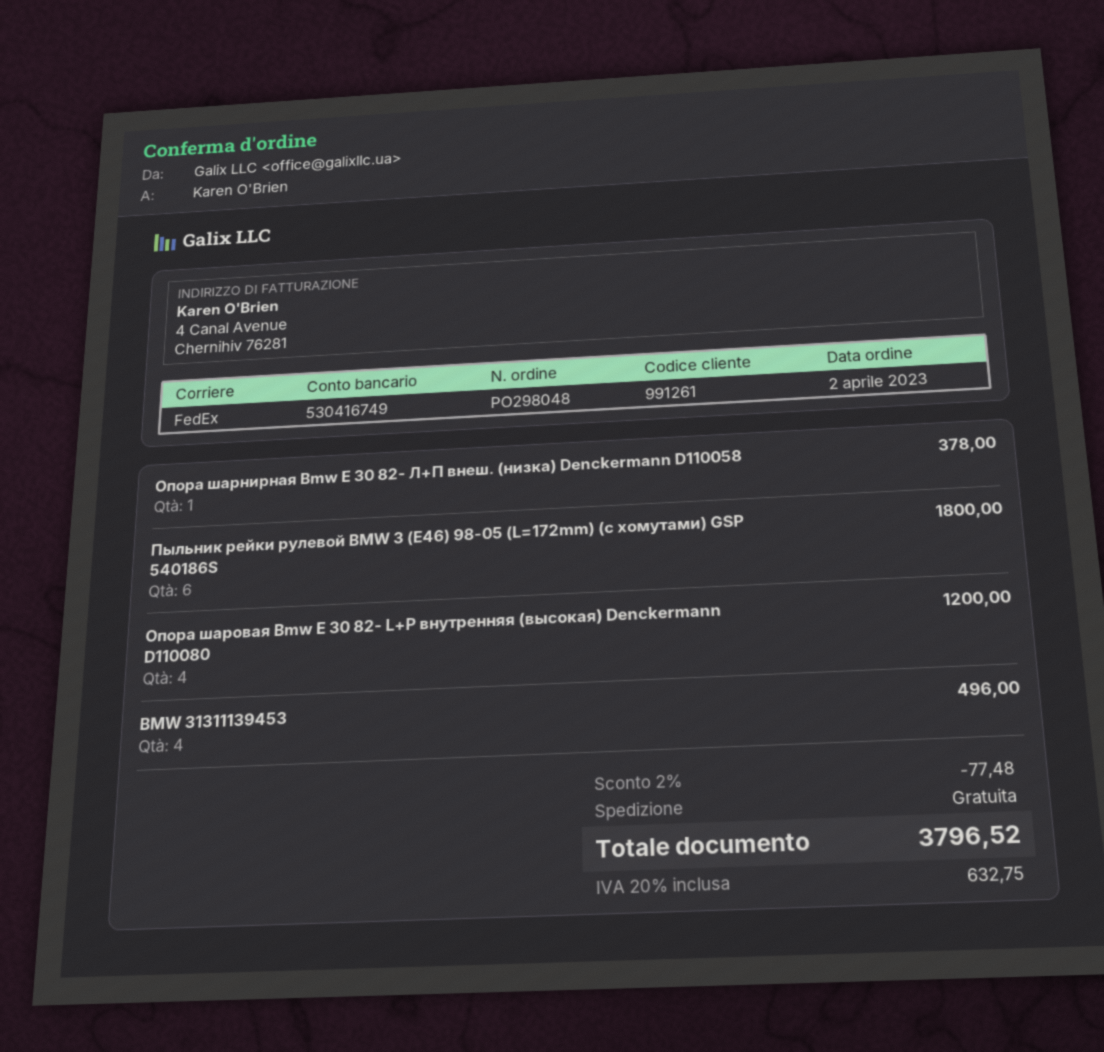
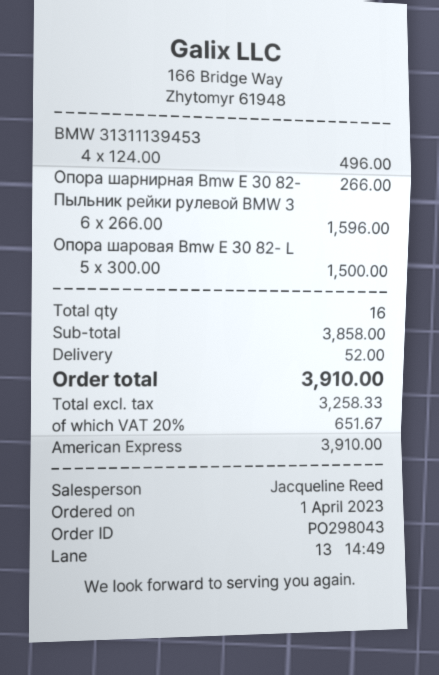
order number: PO298048 -> PO298043
order date: 2023-04-02 -> 2023-04-01
Опора шарнирная Bmw E 30 82- Л+П внеш. (низка) Denckermann D110058: 1 for 378.00 -> 1 for 266.00
Пыльник рейки рулевой BMW 3 (E46) 98-05 (L=172mm) (с хомутами) GSP 540186S: 6 for 1800.00 -> 6 for 1596.00
Опора шаровая Bmw E 30 82- L+P внутренняя (высокая) Denckermann D110080: 4 for 1200.00 -> 5 for 1500.00
discount: 2% = 77.48 -> none
shipping: 0.00 -> 52.00
tax: 20% = 632.75 -> 20% = 651.67
total: 3796.52 -> 3910.00

